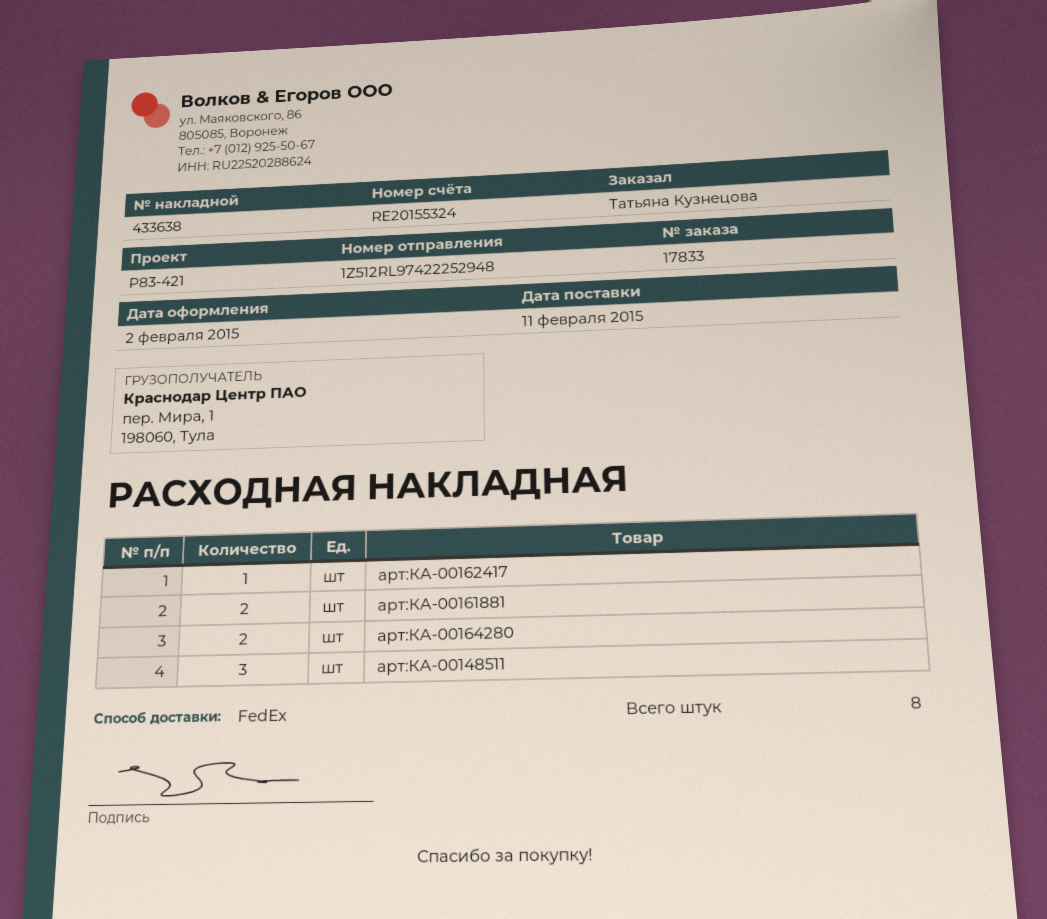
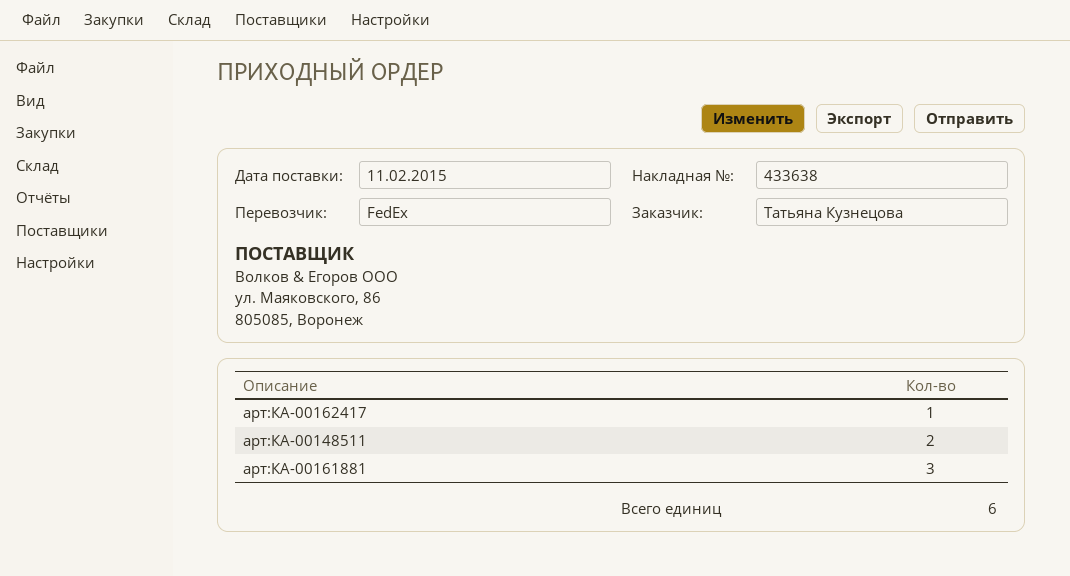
арт:КА-00161881: 2 -> 3
арт:КА-00164280: 2 -> none
арт:КА-00148511: 3 -> 2
total quantity: 8 -> 6

